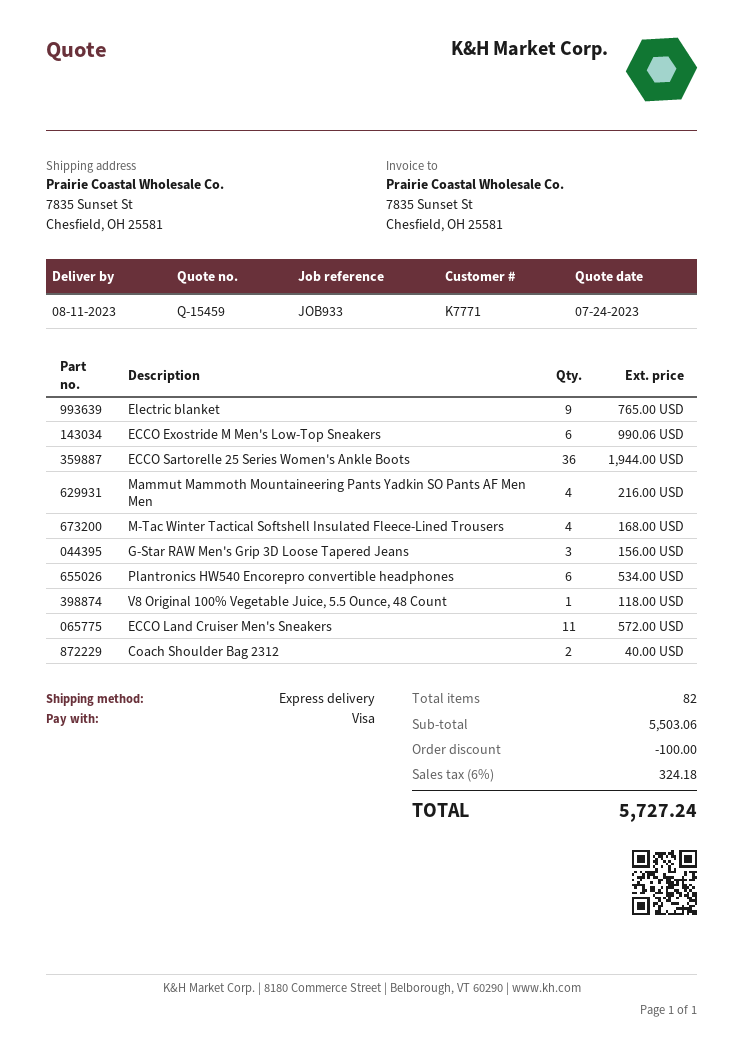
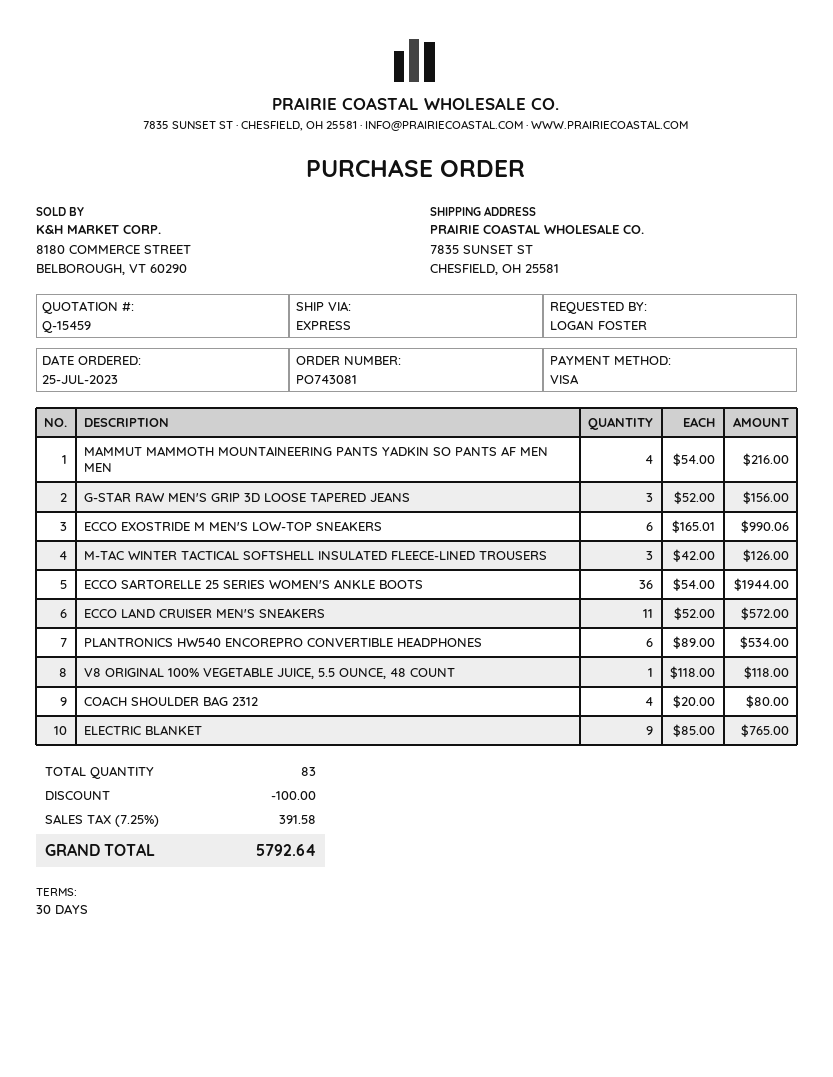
M-Tac Winter Tactical Softshell Insulated Fleece-Lined Trousers: 4 for 168.00 -> 3 for 126.00
Coach Shoulder Bag 2312: 2 for 40.00 -> 4 for 80.00
total quantity: 82 -> 83
tax: 6% = 324.18 -> 7.25% = 391.58
total: 5727.24 -> 5792.64

